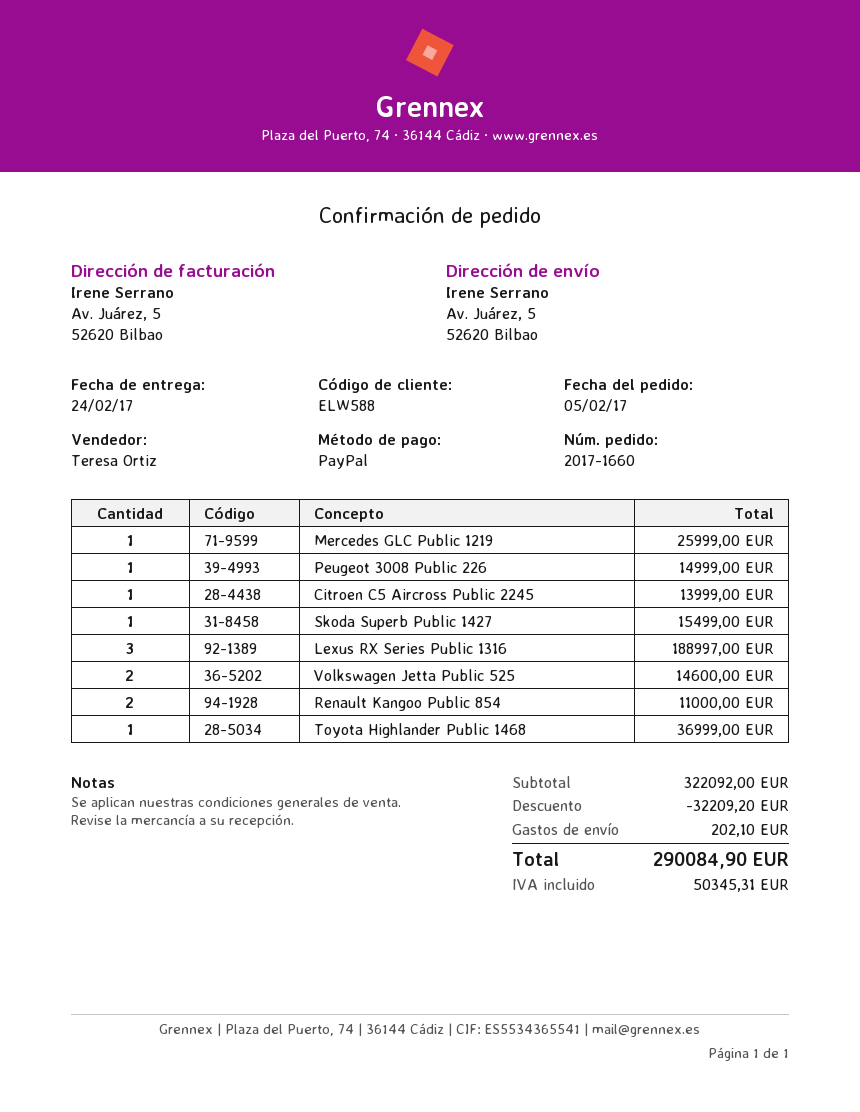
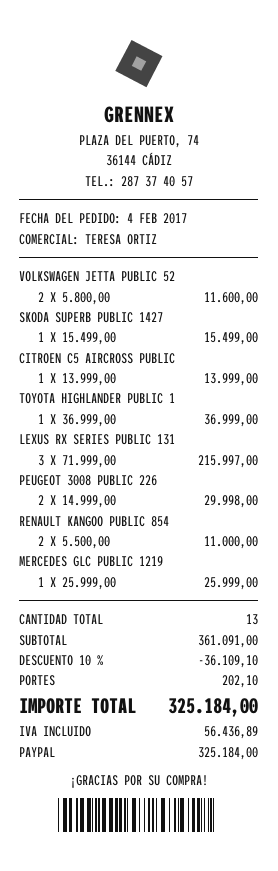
order date: 2017-02-05 -> 2017-02-04
Peugeot 3008 Public 226: 1 for 14999.00 -> 2 for 29998.00
Lexus RX Series Public 1316: 3 for 188997.00 -> 3 for 215997.00
Volkswagen Jetta Public 525: 2 for 14600.00 -> 2 for 11600.00
subtotal: 322092.00 -> 361091.00
discount: 32209.20 -> 36109.10
tax: 50345.31 -> 56436.89
total: 290084.90 -> 325184.00

